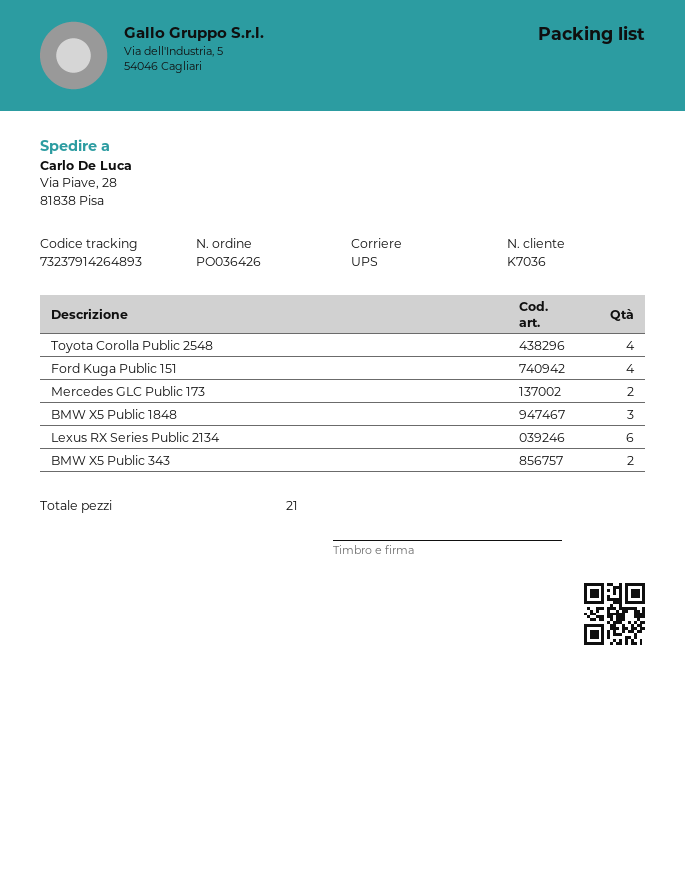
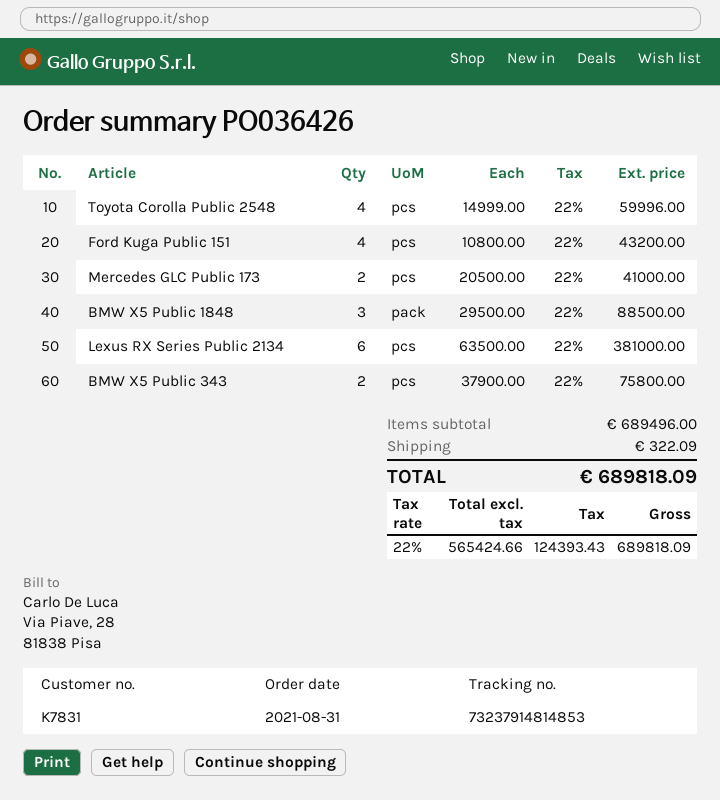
customer number: K7036 -> K7831
tracking number: 73237914264893 -> 73237914814853

